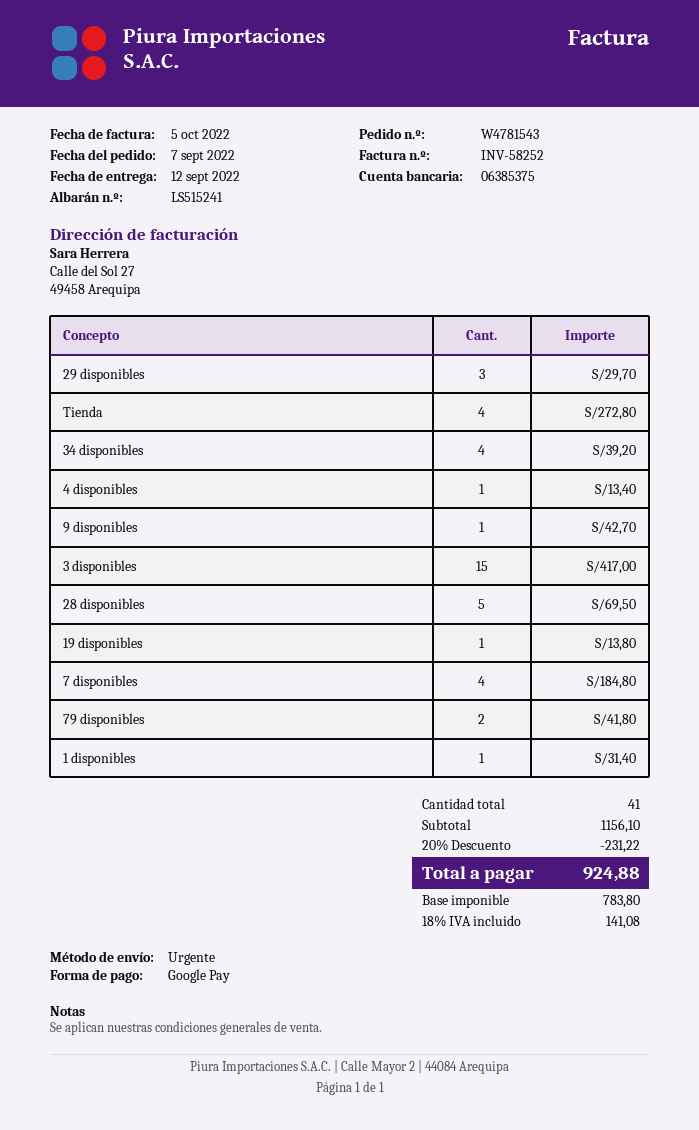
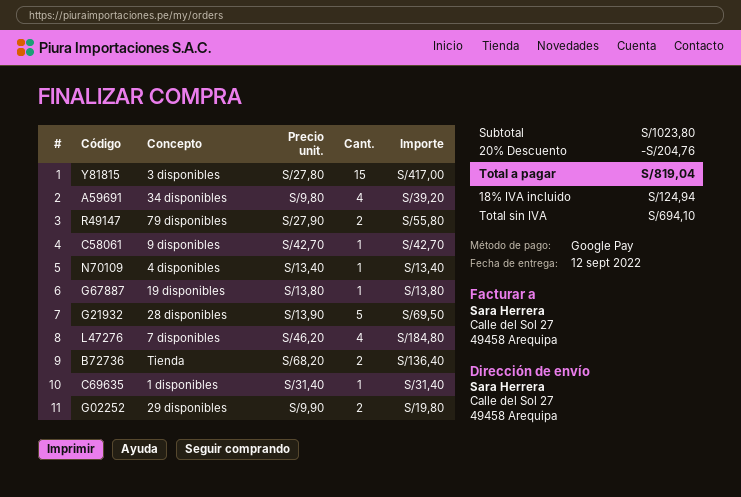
29 disponibles: 3 for 29.70 -> 2 for 19.80
Tienda: 4 for 272.80 -> 2 for 136.40
79 disponibles: 2 for 41.80 -> 2 for 55.80
subtotal: 1156.10 -> 1023.80
discount: 20% = 231.22 -> 20% = 204.76
net: 783.80 -> 694.10
tax: 18% = 141.08 -> 18% = 124.94
total: 924.88 -> 819.04

